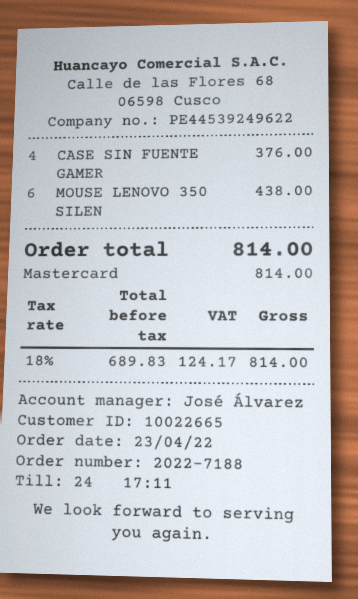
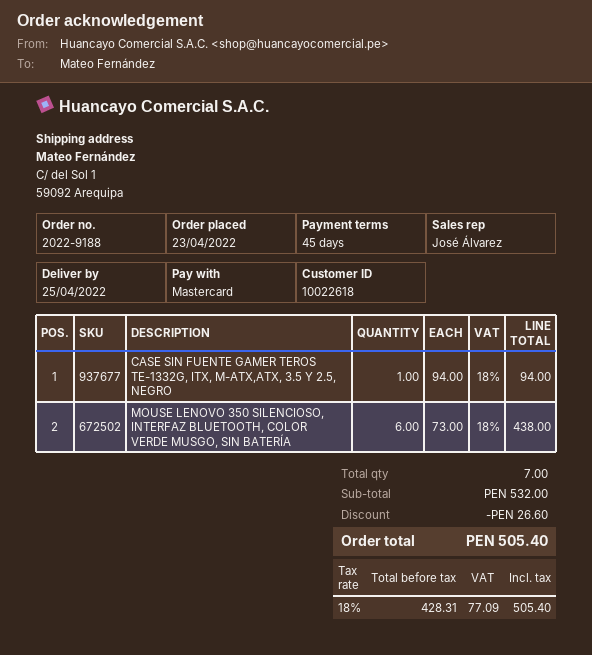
order number: 2022-7188 -> 2022-9188
customer number: 10022665 -> 10022618
CASE SIN FUENTE GAMER: 4 for 376.00 -> 1 for 94.00
discount: none -> 26.60
net: 689.83 -> 428.31
tax: 18% = 124.17 -> 18% = 77.09
total: 814.00 -> 505.40

